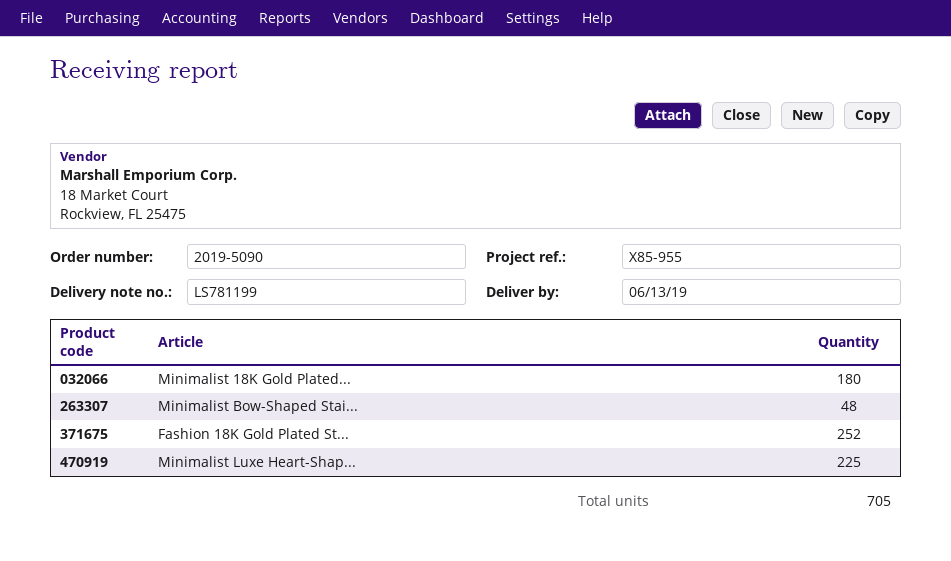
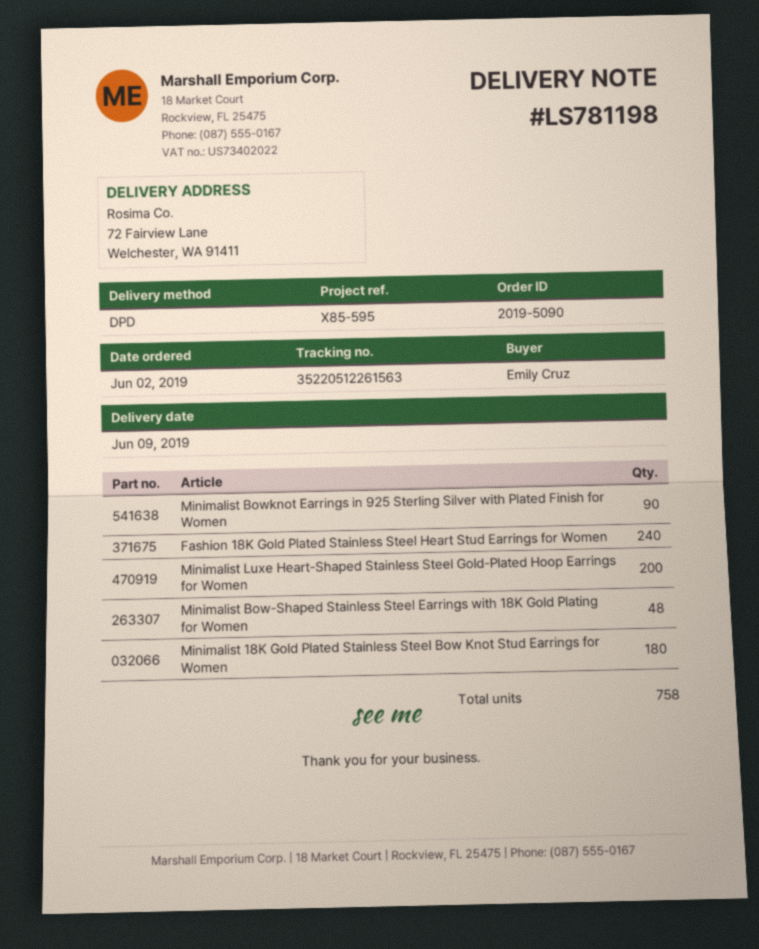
delivery note number: LS781199 -> LS781198
delivery date: 2019-06-13 -> 2019-06-09
reference: X85-955 -> X85-595
Fashion 18K Gold Plated St...: 252 -> 240
Minimalist Luxe Heart-Shap...: 225 -> 200
Minimalist Bowknot Earrings in 925 Sterling Silver with Plated Finish for Women: none -> 90
total quantity: 705 -> 758

